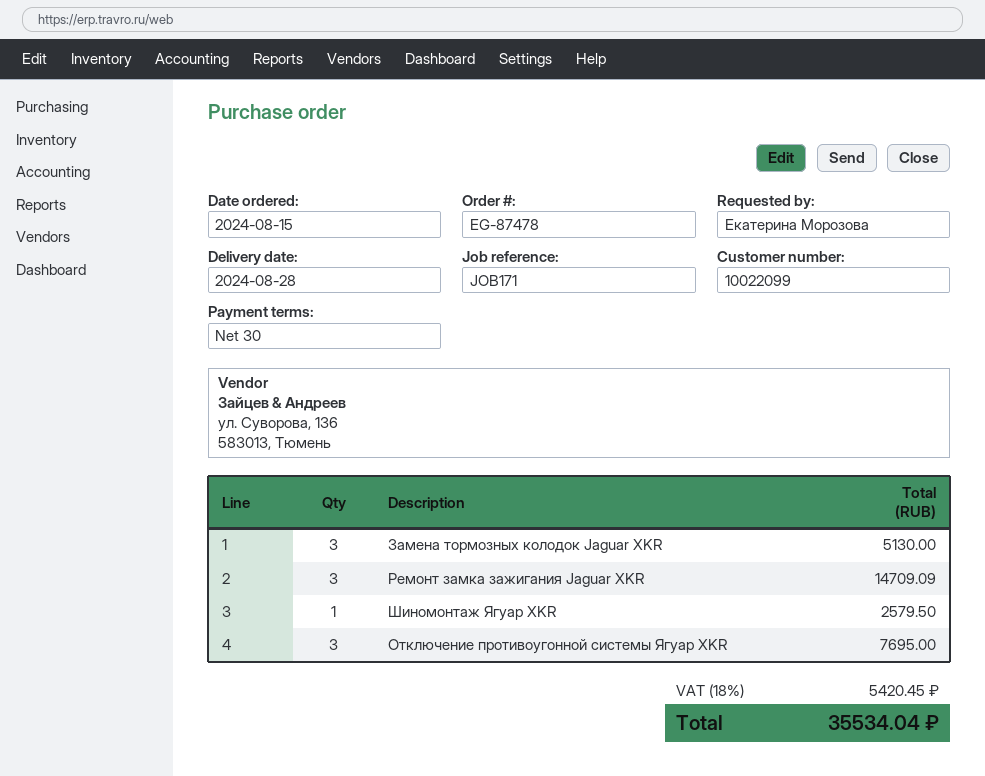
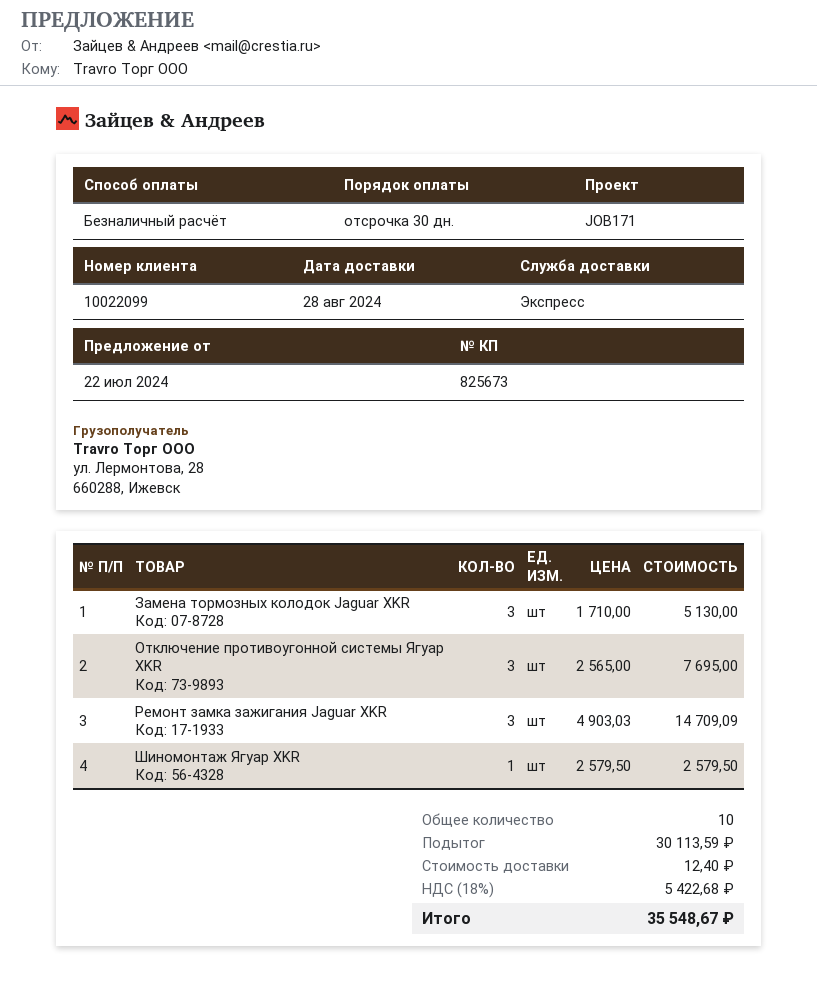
shipping: none -> 12.40
tax: 18% = 5420.45 -> 18% = 5422.68
total: 35534.04 -> 35548.67

